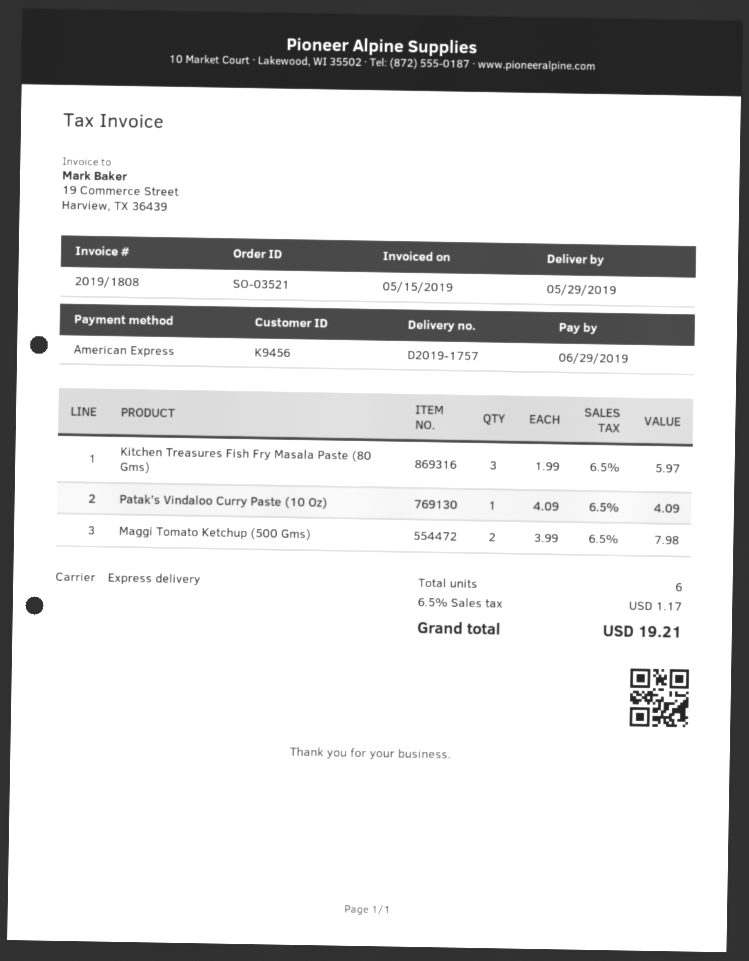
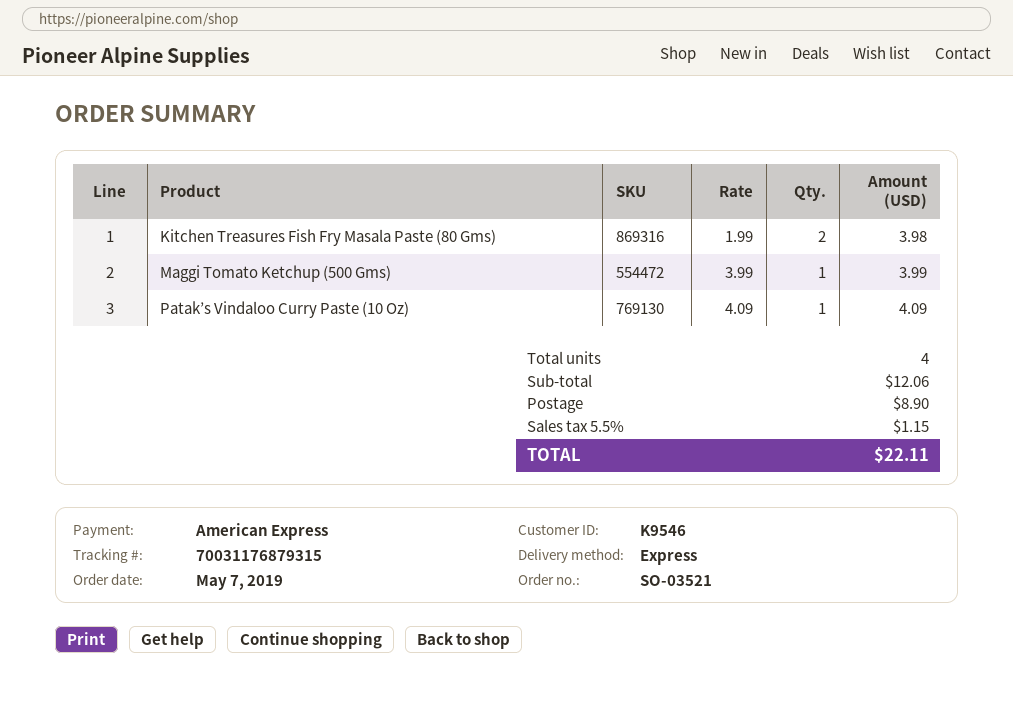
customer number: K9456 -> K9546
Kitchen Treasures Fish Fry Masala Paste (80 Gms): 3 x 1.99 = 5.97 -> 2 x 1.99 = 3.98
Maggi Tomato Ketchup (500 Gms): 2 x 3.99 = 7.98 -> 1 x 3.99 = 3.99
total quantity: 6 -> 4
shipping: none -> 8.90
tax: 6.5% = 1.17 -> 5.5% = 1.15
total: 19.21 -> 22.11

